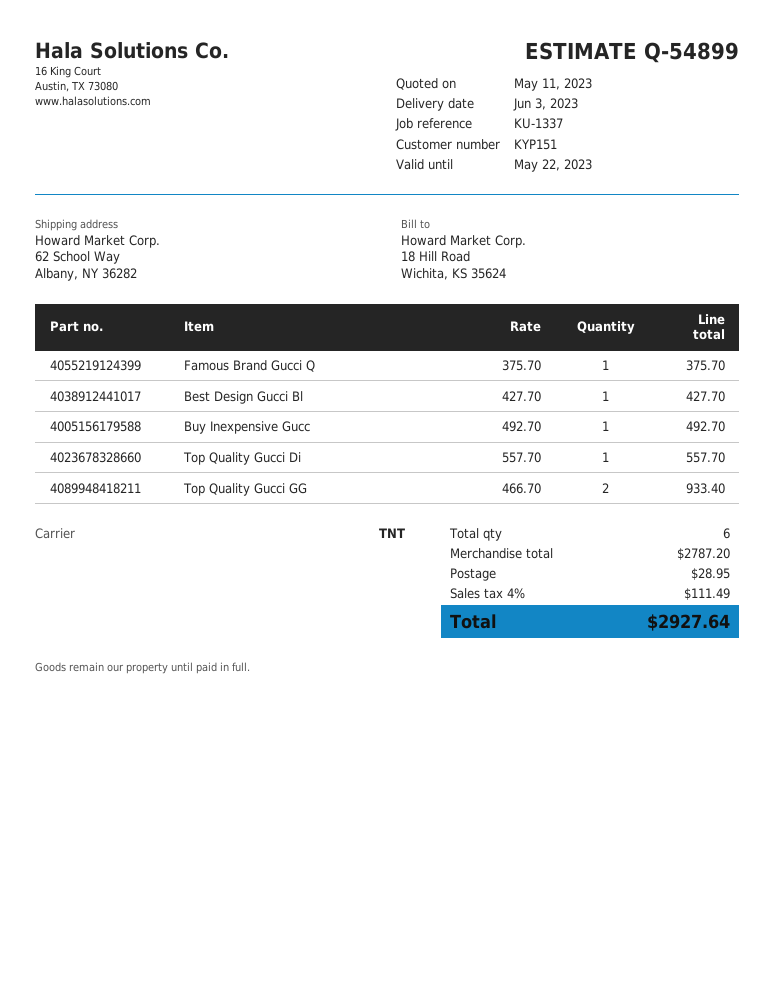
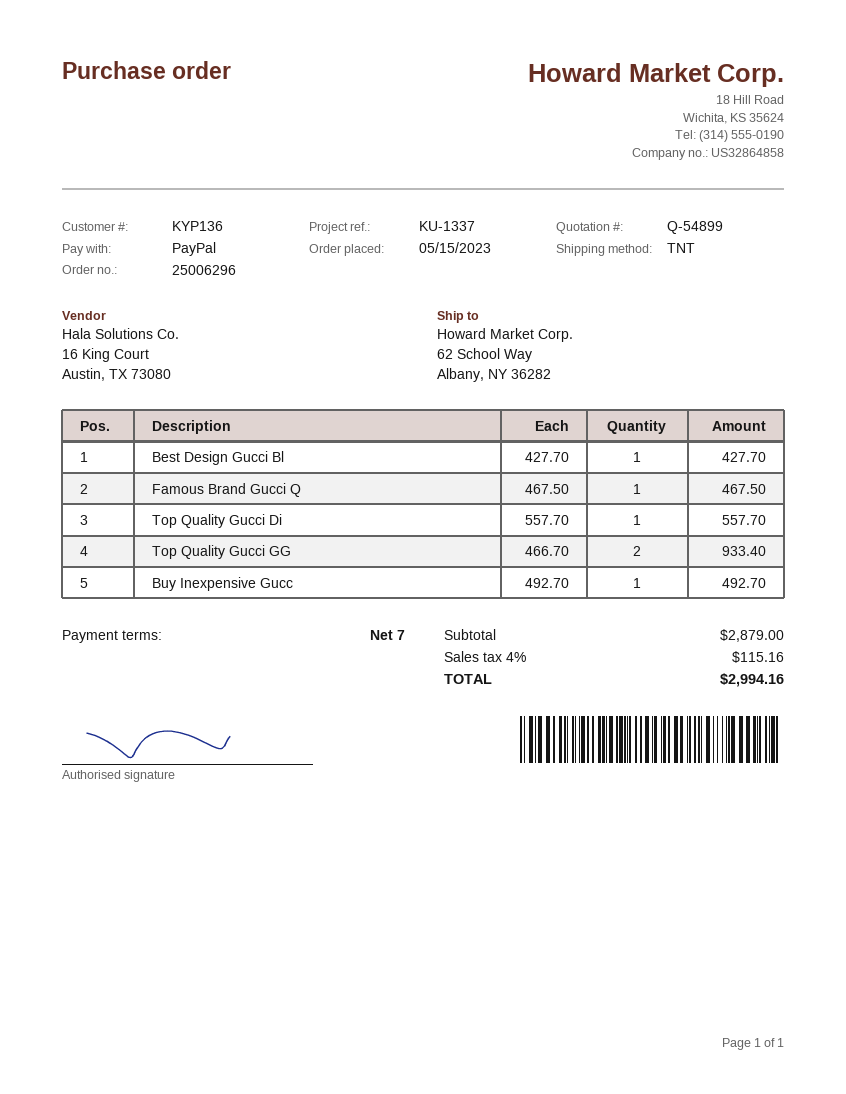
customer number: KYP151 -> KYP136
Famous Brand Gucci Q: 1 x 375.70 = 375.70 -> 1 x 467.50 = 467.50
subtotal: 2787.20 -> 2879.00
shipping: 28.95 -> none
tax: 4% = 111.49 -> 4% = 115.16
total: 2927.64 -> 2994.16

